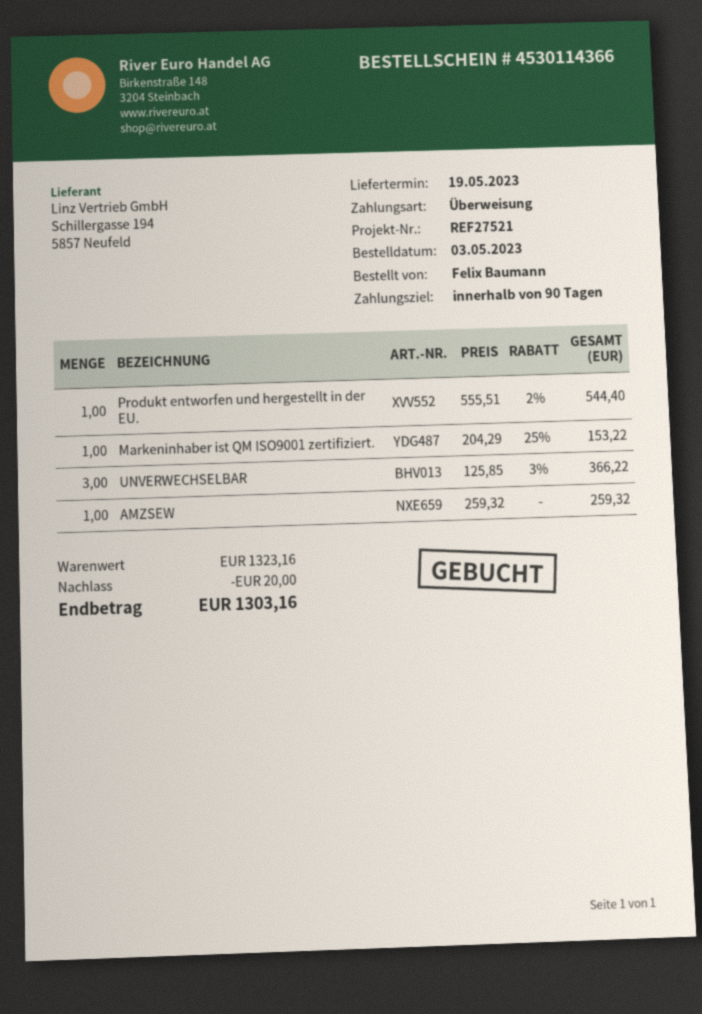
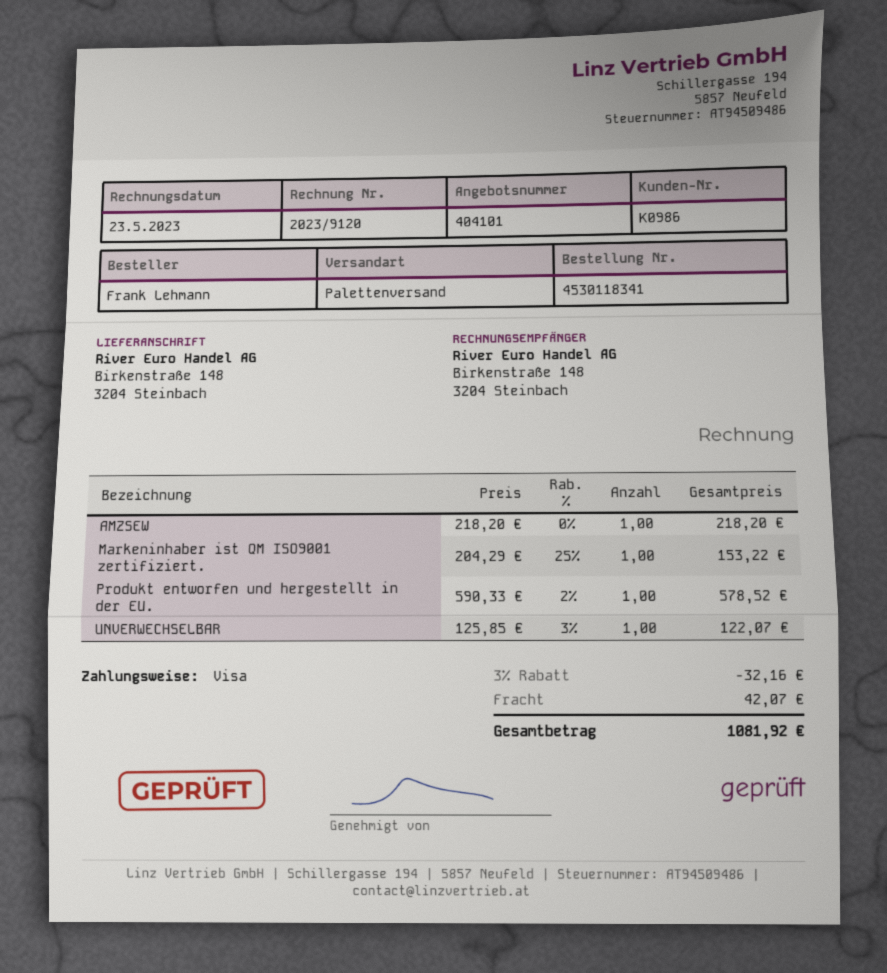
order number: 4530114366 -> 4530118341
ordered by: Felix Baumann -> Frank Lehmann
payment method: bank transfer -> Visa
Produkt entworfen und hergestellt in der EU.: 1 x 555.51 - 2% = 544.40 -> 1 x 590.33 - 2% = 578.52
UNVERWECHSELBAR: 3 x 125.85 - 3% = 366.22 -> 1 x 125.85 - 3% = 122.07
AMZSEW: 1 x 259.32 = 259.32 -> 1 x 218.20 = 218.20
discount: 20.00 -> 32.16
shipping: none -> 42.07
total: 1303.16 -> 1081.92

